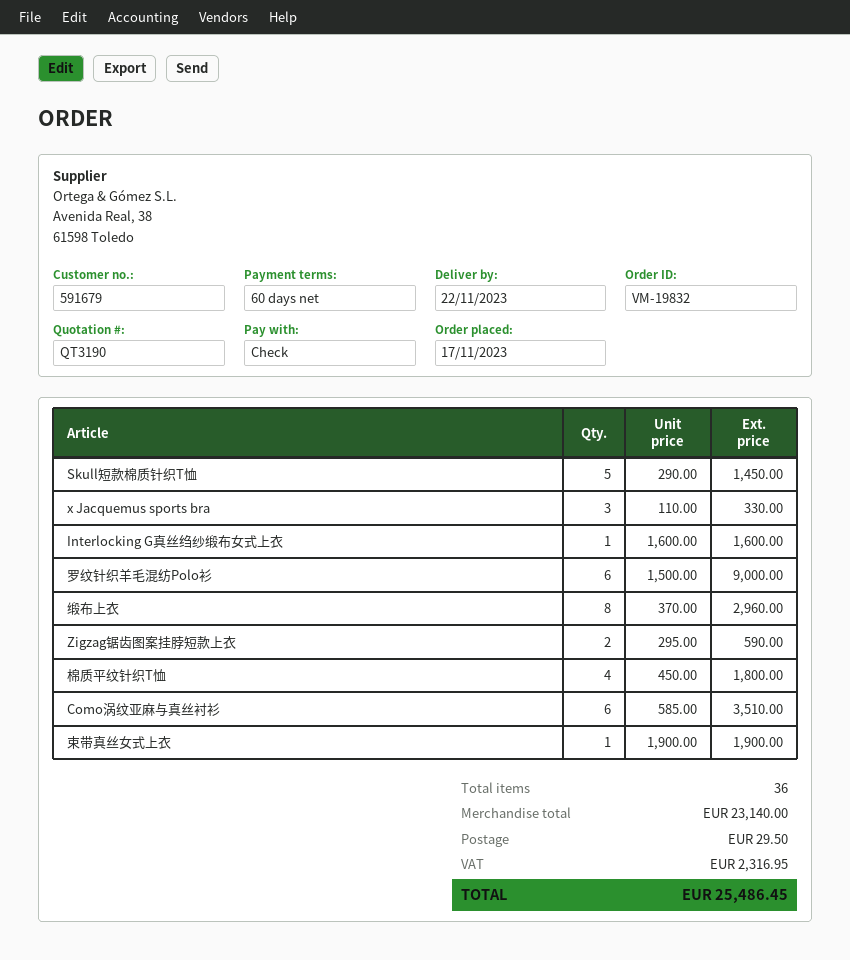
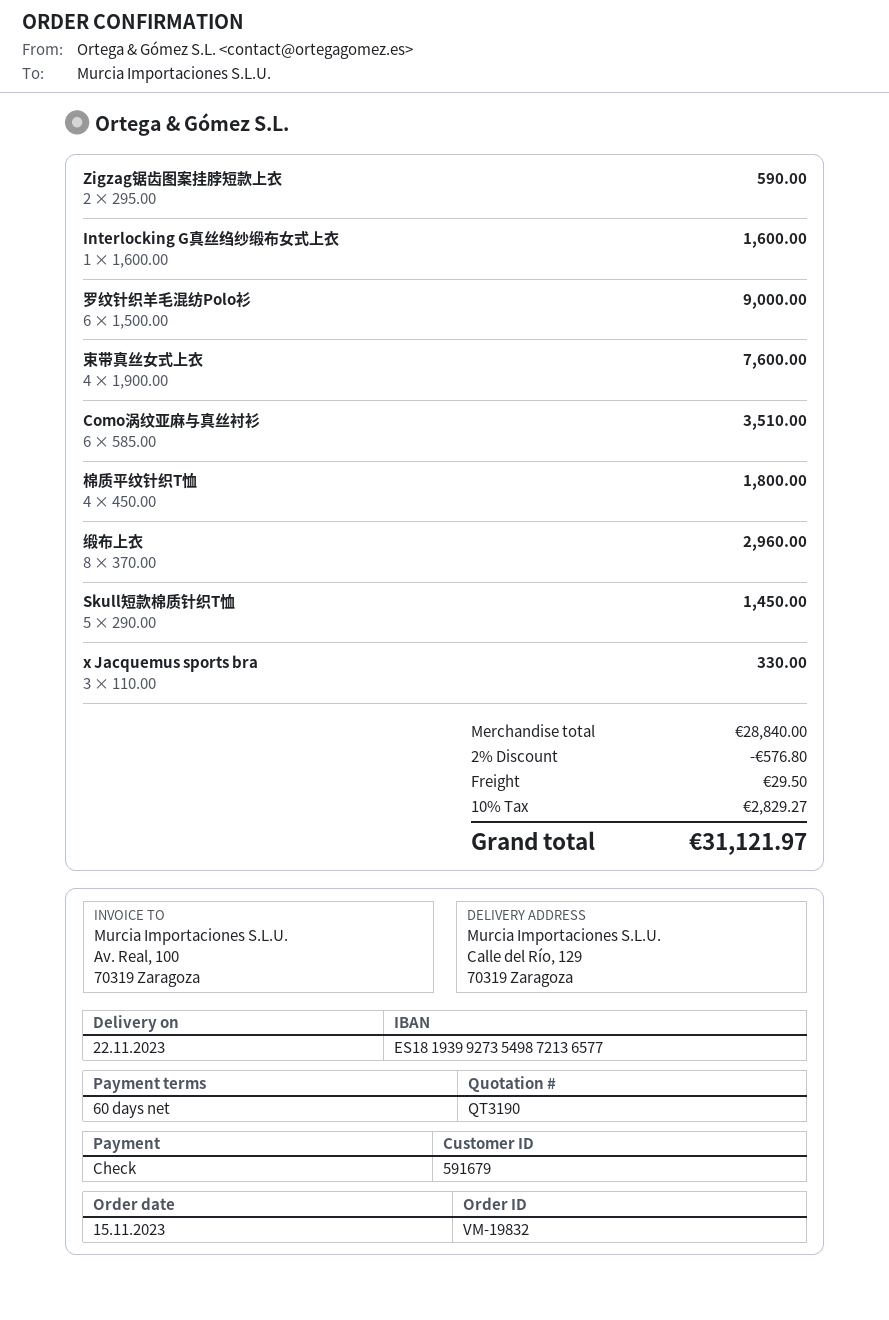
order date: 2023-11-17 -> 2023-11-15
束带真丝女式上衣: 1 x 1900.00 = 1900.00 -> 4 x 1900.00 = 7600.00
subtotal: 23140.00 -> 28840.00
discount: none -> 2% = 576.80
tax: 2316.95 -> 2829.27
total: 25486.45 -> 31121.97

